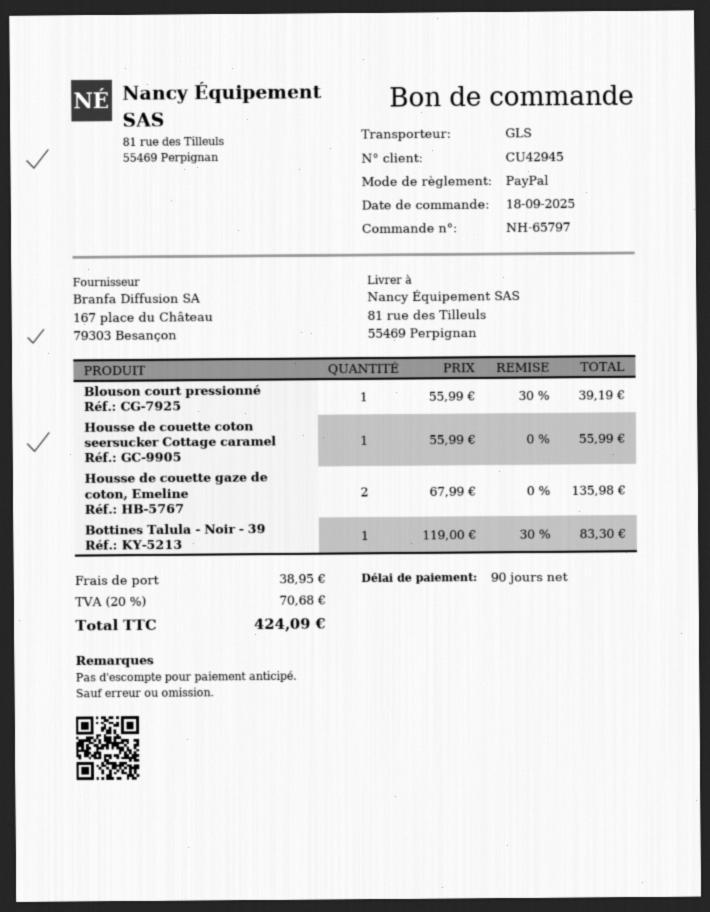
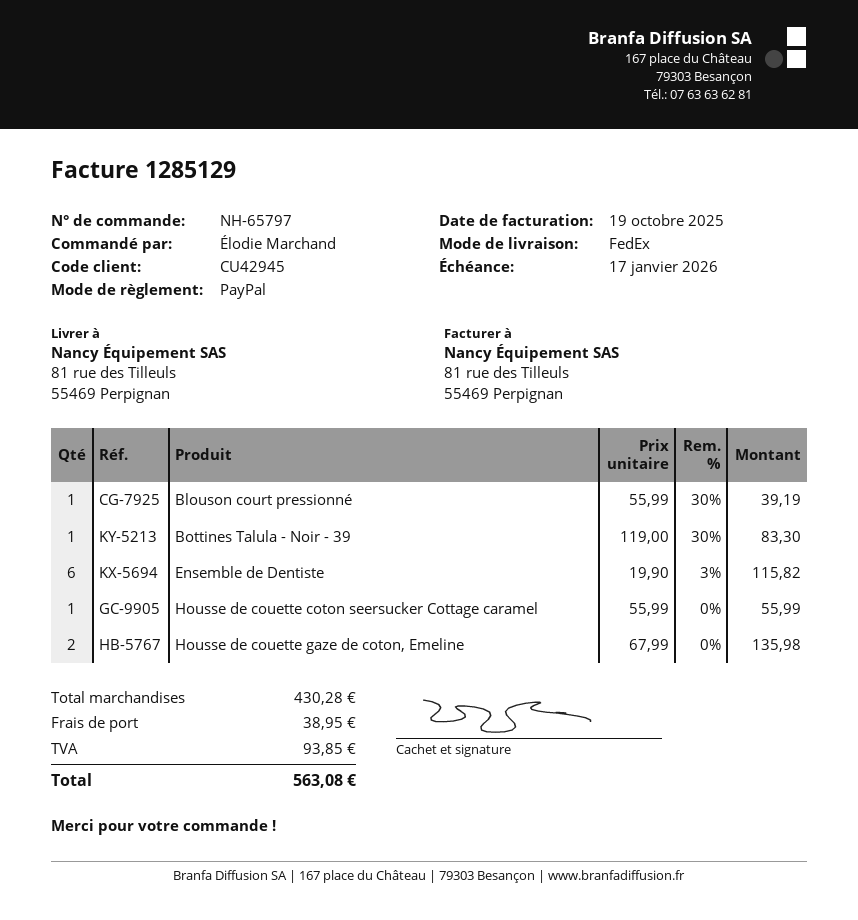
shipping method: GLS -> FedEx
Ensemble de Dentiste: none -> 6 x 19.90 - 3% = 115.82
tax: 70.68 -> 93.85
total: 424.09 -> 563.08

